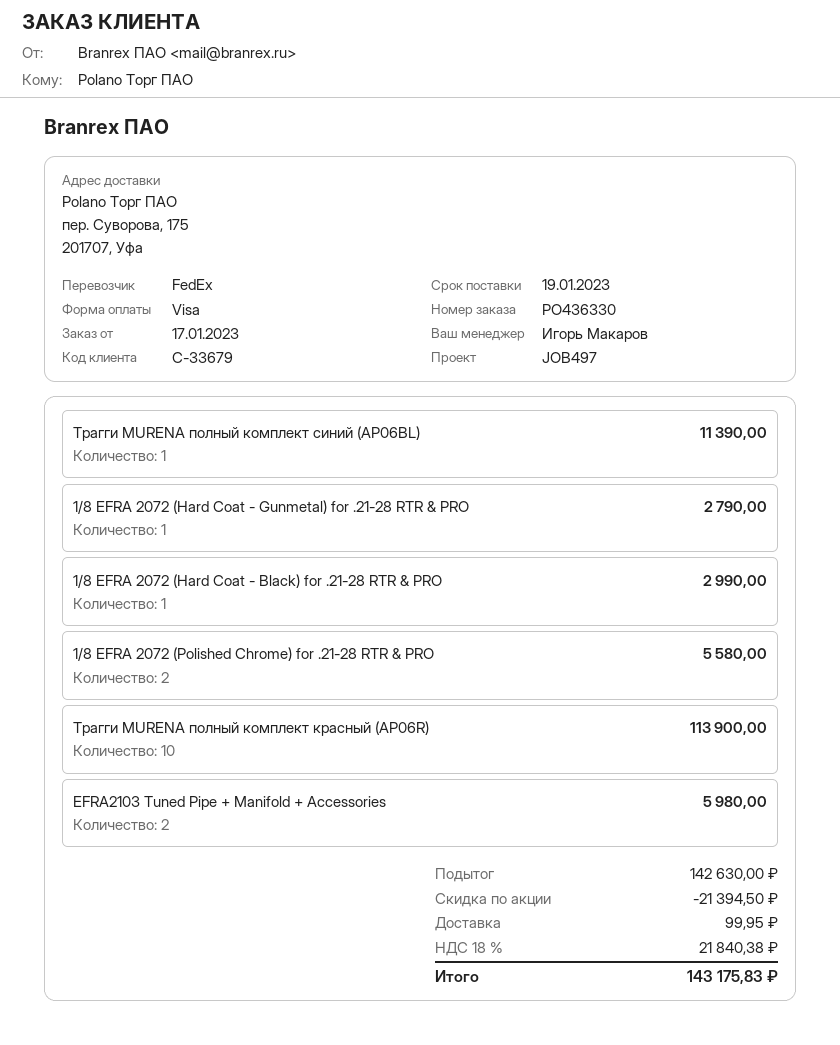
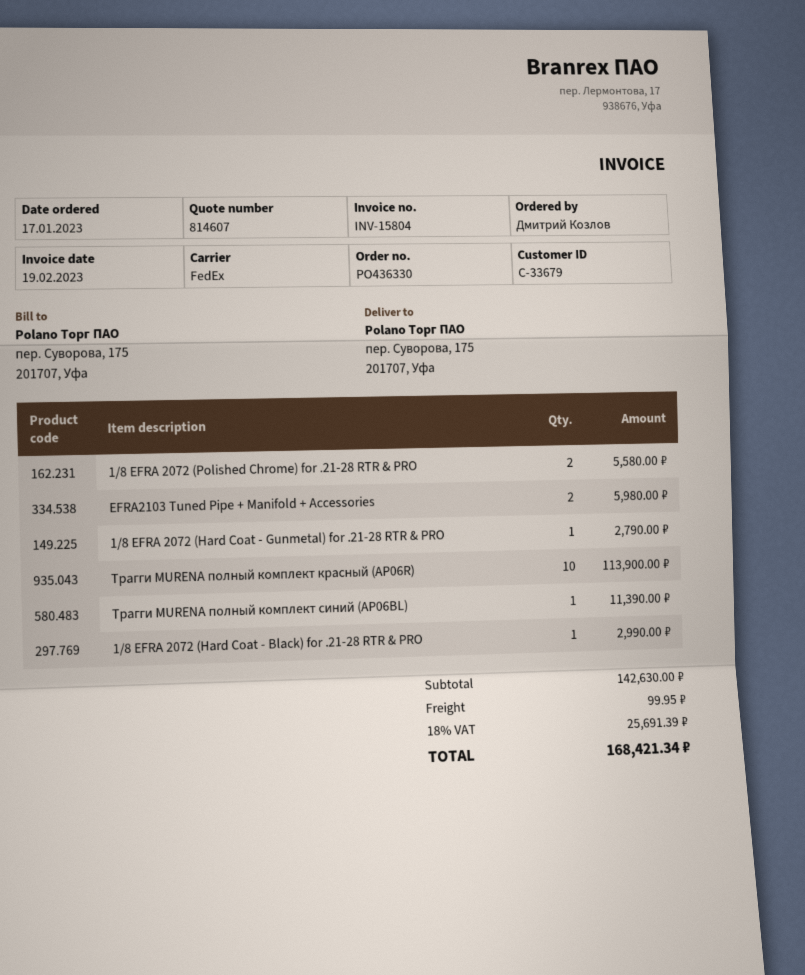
discount: 21394.50 -> none
tax: 18% = 21840.38 -> 18% = 25691.39
total: 143175.83 -> 168421.34

